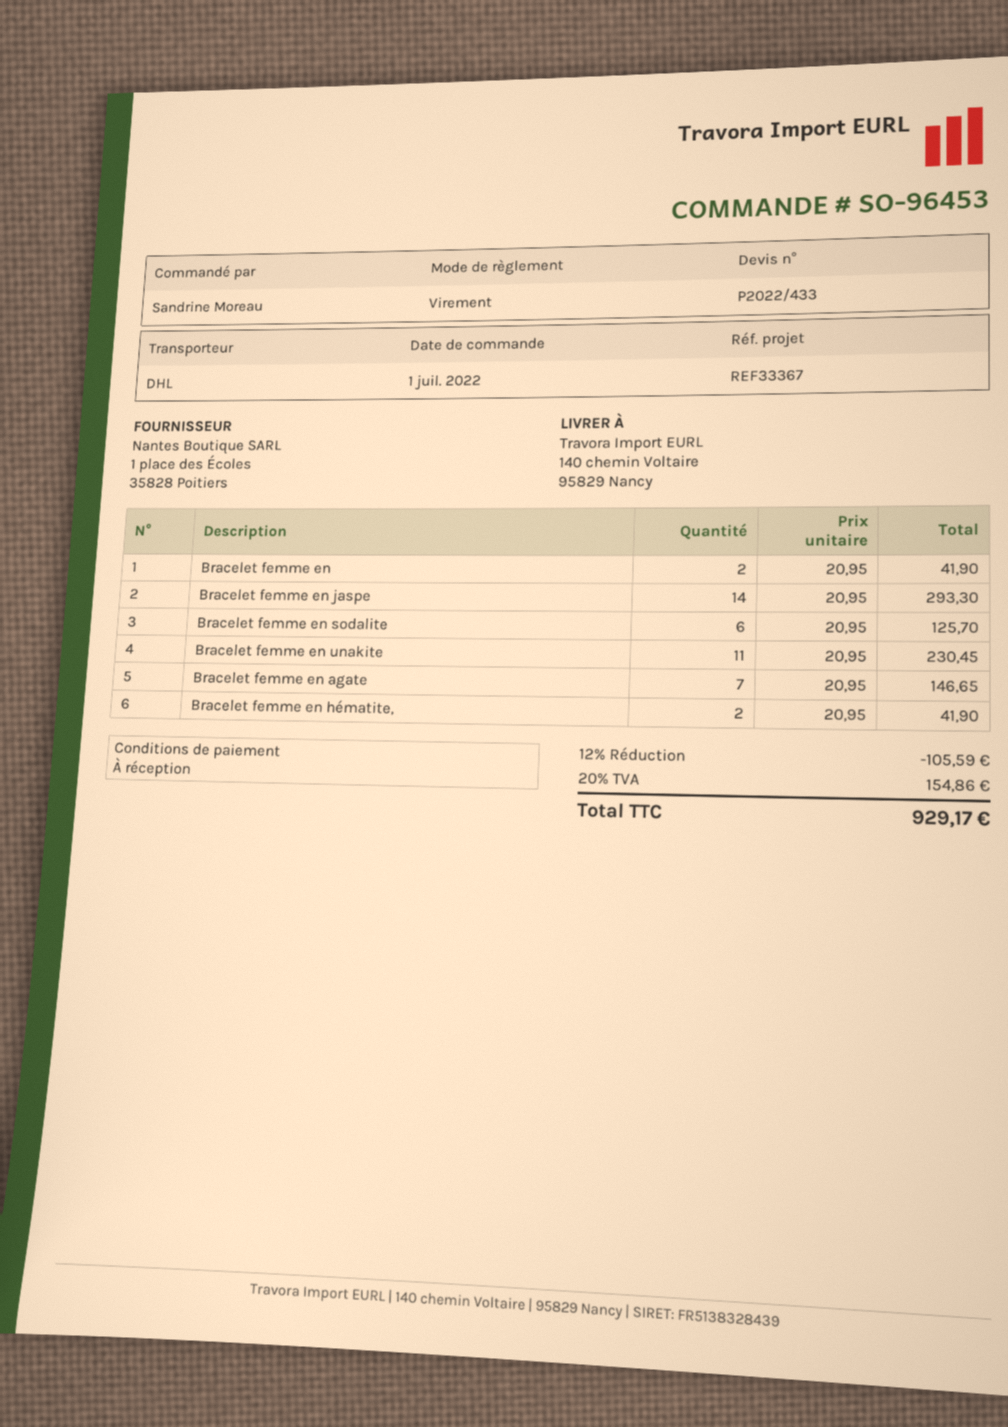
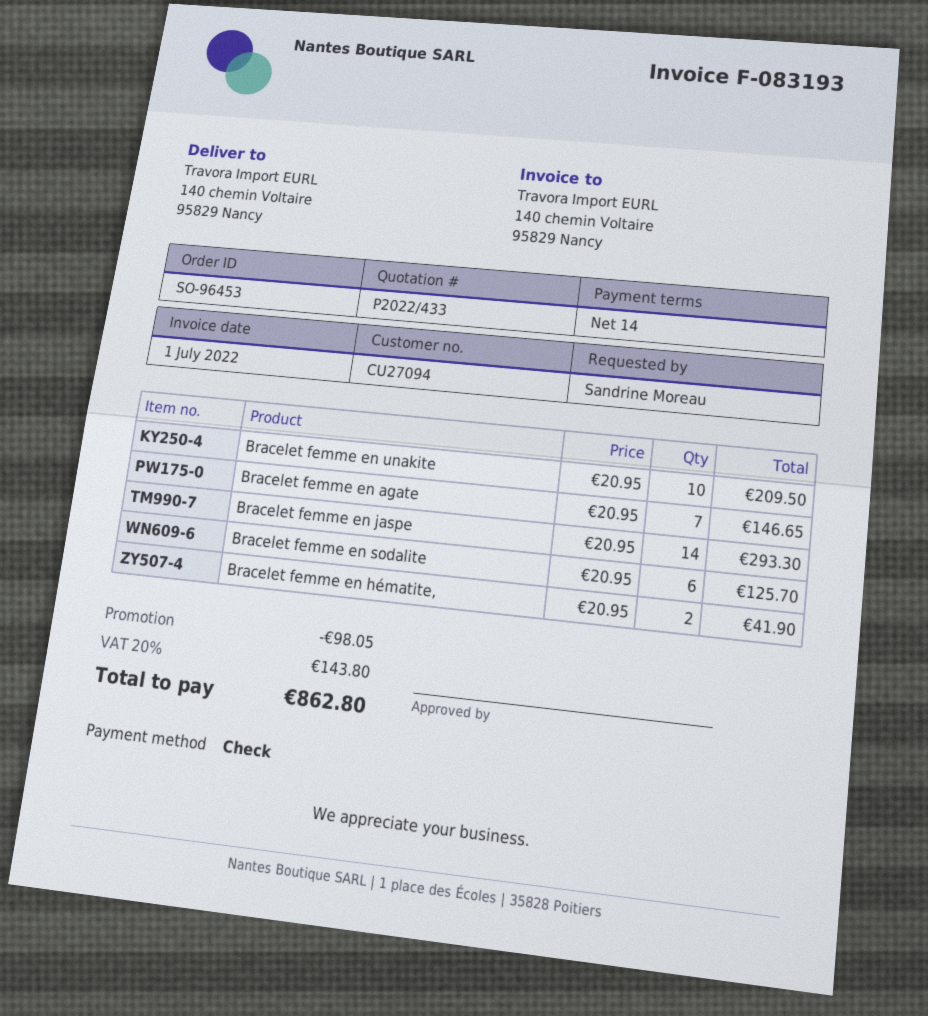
payment terms: on receipt -> 14 days
payment method: bank transfer -> cheque
Bracelet femme en: 2 x 20.95 = 41.90 -> none
Bracelet femme en unakite: 11 x 20.95 = 230.45 -> 10 x 20.95 = 209.50
discount: 105.59 -> 98.05
tax: 20% = 154.86 -> 20% = 143.80
total: 929.17 -> 862.80

